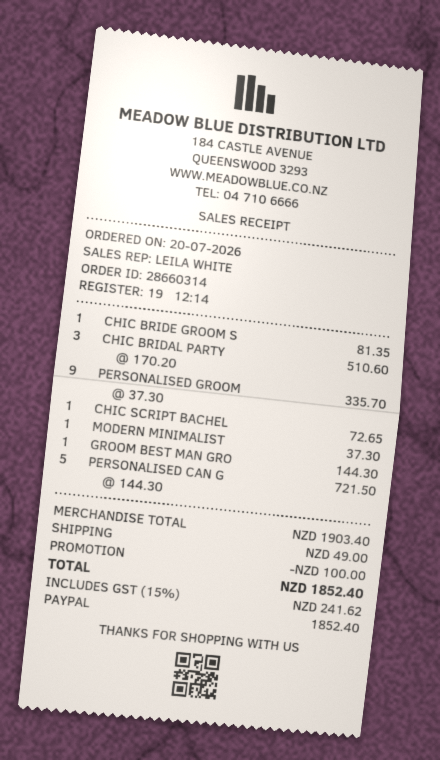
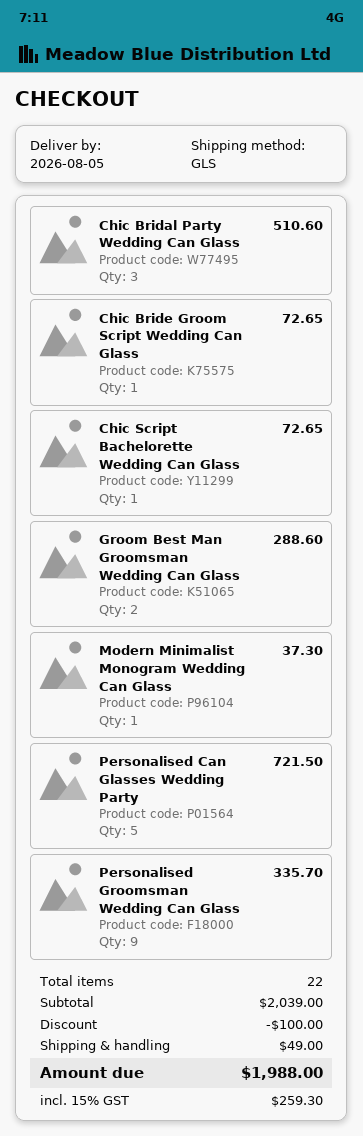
CHIC BRIDE GROOM S: 1 for 81.35 -> 1 for 72.65
GROOM BEST MAN GRO: 1 for 144.30 -> 2 for 288.60
subtotal: 1903.40 -> 2039.00
tax: 15% = 241.62 -> 15% = 259.30
total: 1852.40 -> 1988.00

